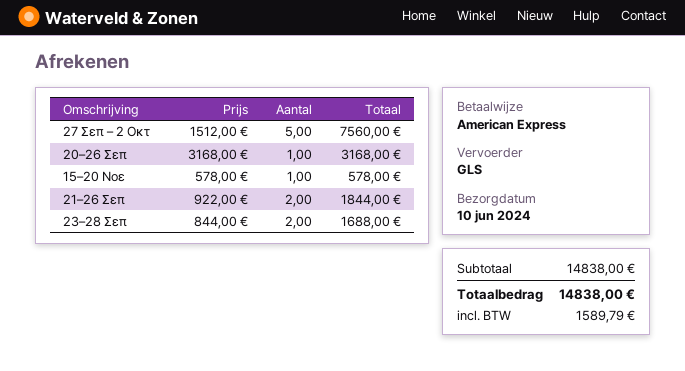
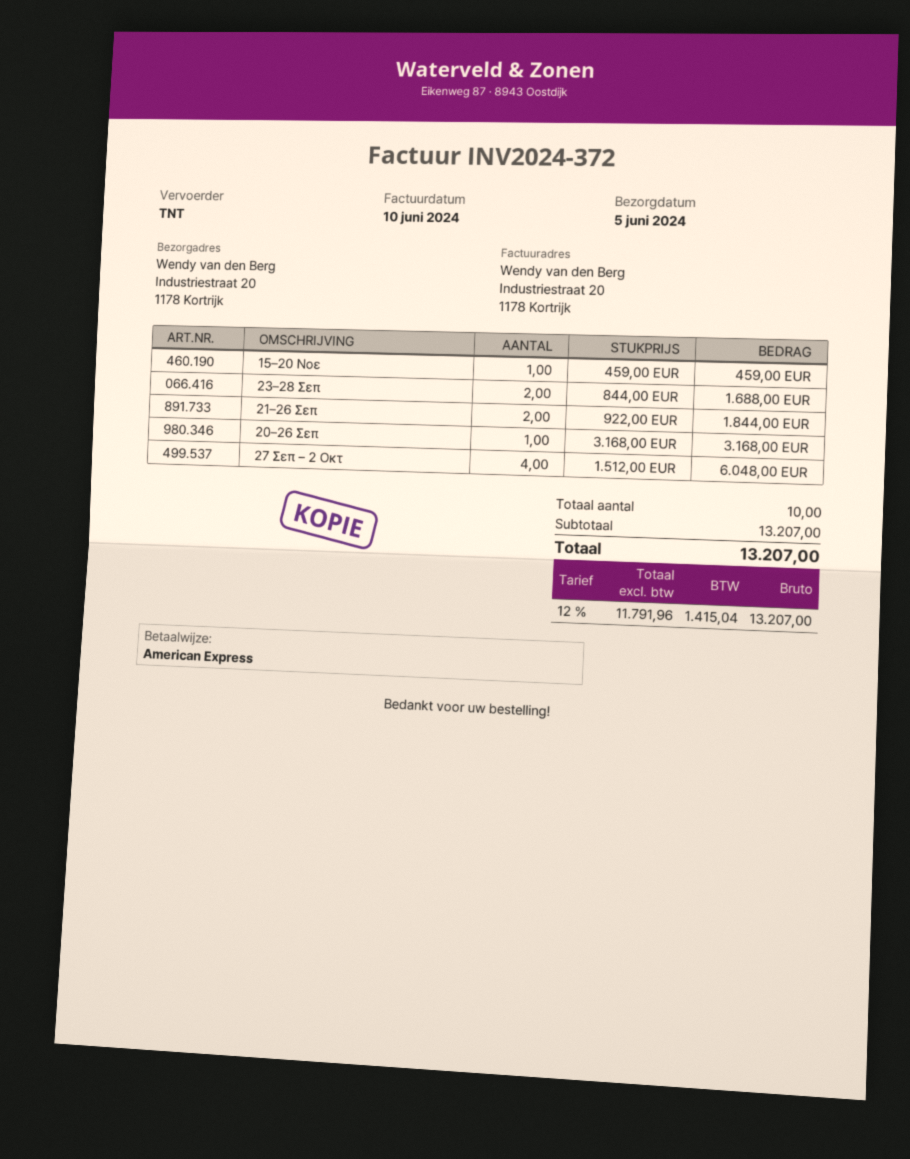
delivery date: 2024-06-10 -> 2024-06-05
shipping method: GLS -> TNT
27 Σεπ – 2 Οκτ: 5 x 1512.00 = 7560.00 -> 4 x 1512.00 = 6048.00
15–20 Νοε: 1 x 578.00 = 578.00 -> 1 x 459.00 = 459.00
subtotal: 14838.00 -> 13207.00
tax: 1589.79 -> 1415.04
total: 14838.00 -> 13207.00

